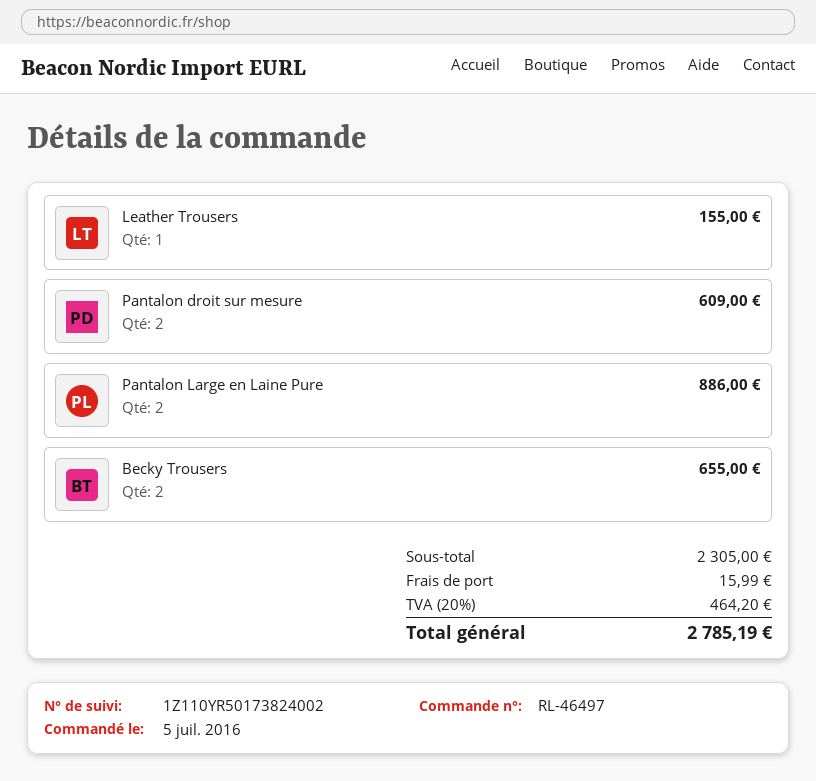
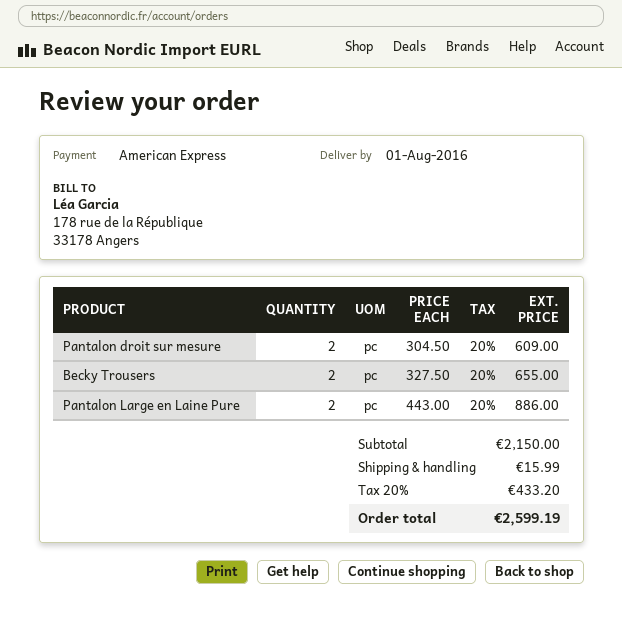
Leather Trousers: 1 for 155.00 -> none
subtotal: 2305.00 -> 2150.00
tax: 20% = 464.20 -> 20% = 433.20
total: 2785.19 -> 2599.19

